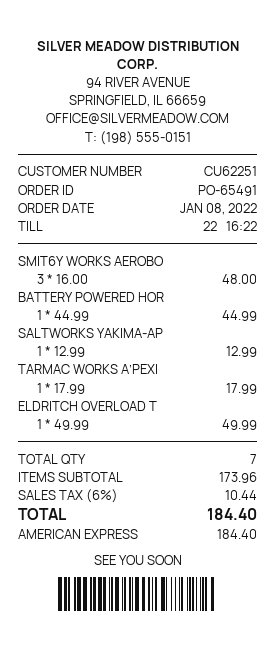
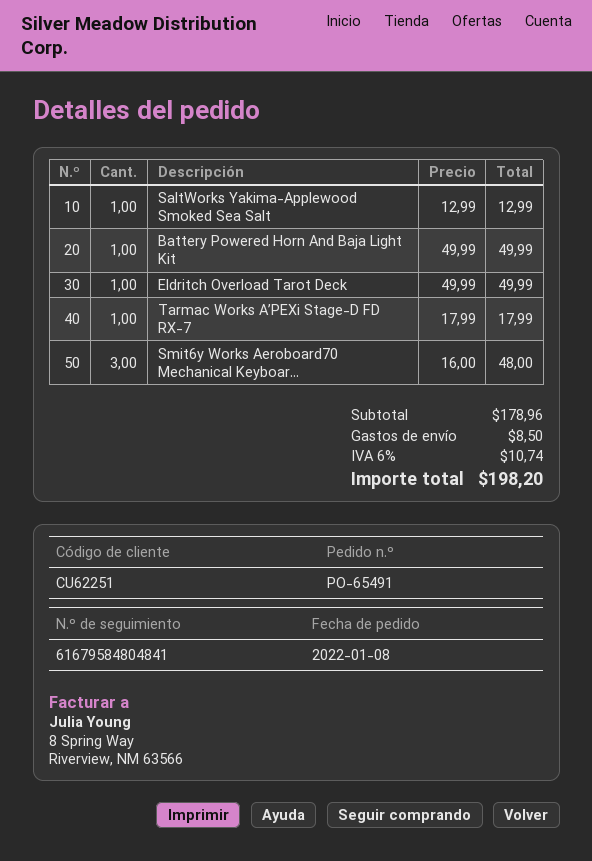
BATTERY POWERED HOR: 1 x 44.99 = 44.99 -> 1 x 49.99 = 49.99
subtotal: 173.96 -> 178.96
shipping: none -> 8.50
tax: 6% = 10.44 -> 6% = 10.74
total: 184.40 -> 198.20

